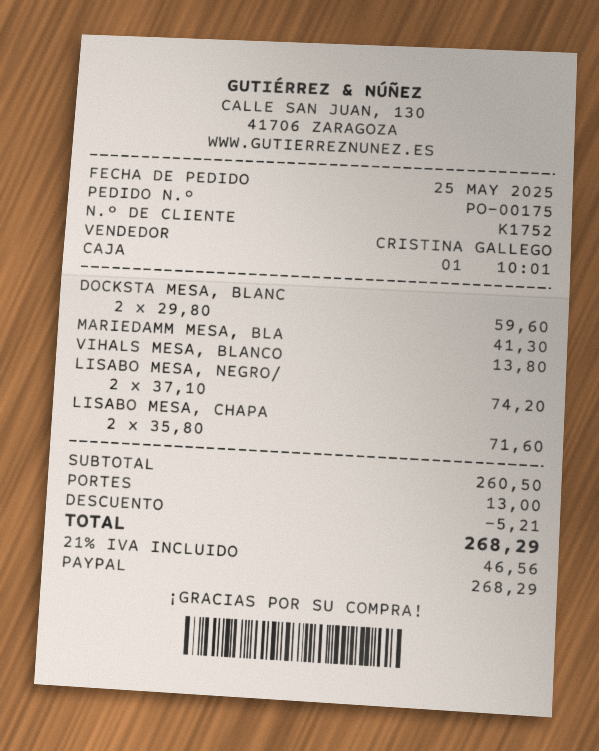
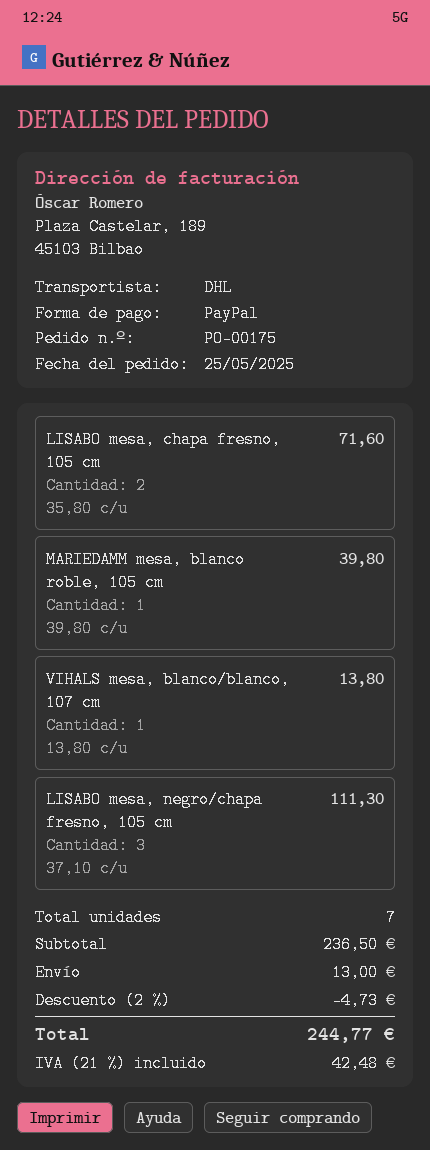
DOCKSTA MESA, BLANC: 2 x 29.80 = 59.60 -> none
MARIEDAMM MESA, BLA: 1 x 41.30 = 41.30 -> 1 x 39.80 = 39.80
LISABO MESA, NEGRO/: 2 x 37.10 = 74.20 -> 3 x 37.10 = 111.30
subtotal: 260.50 -> 236.50
discount: 5.21 -> 4.73
tax: 21% = 46.56 -> 21% = 42.48
total: 268.29 -> 244.77

